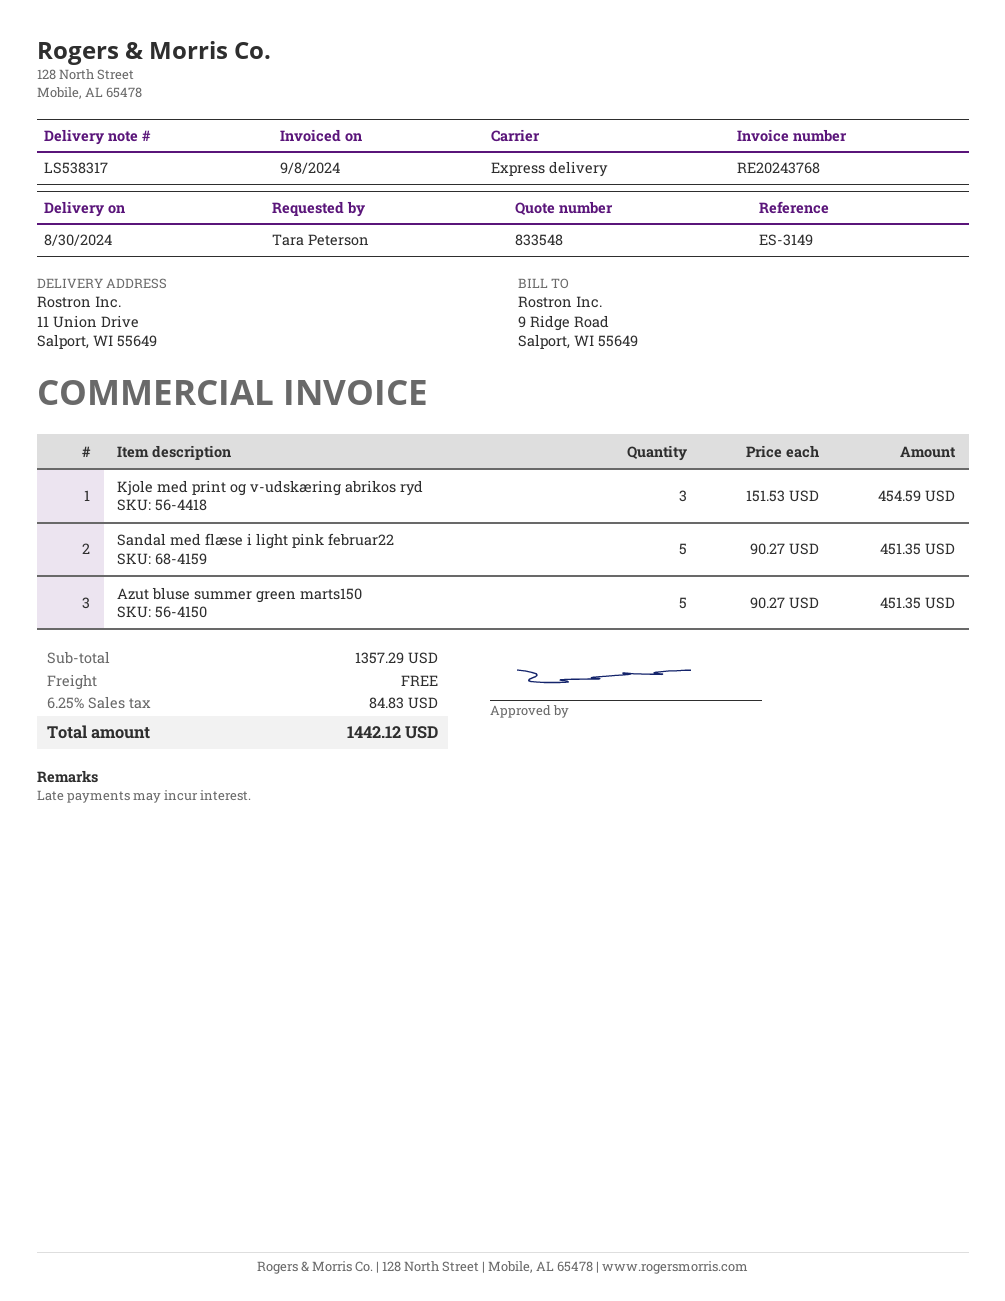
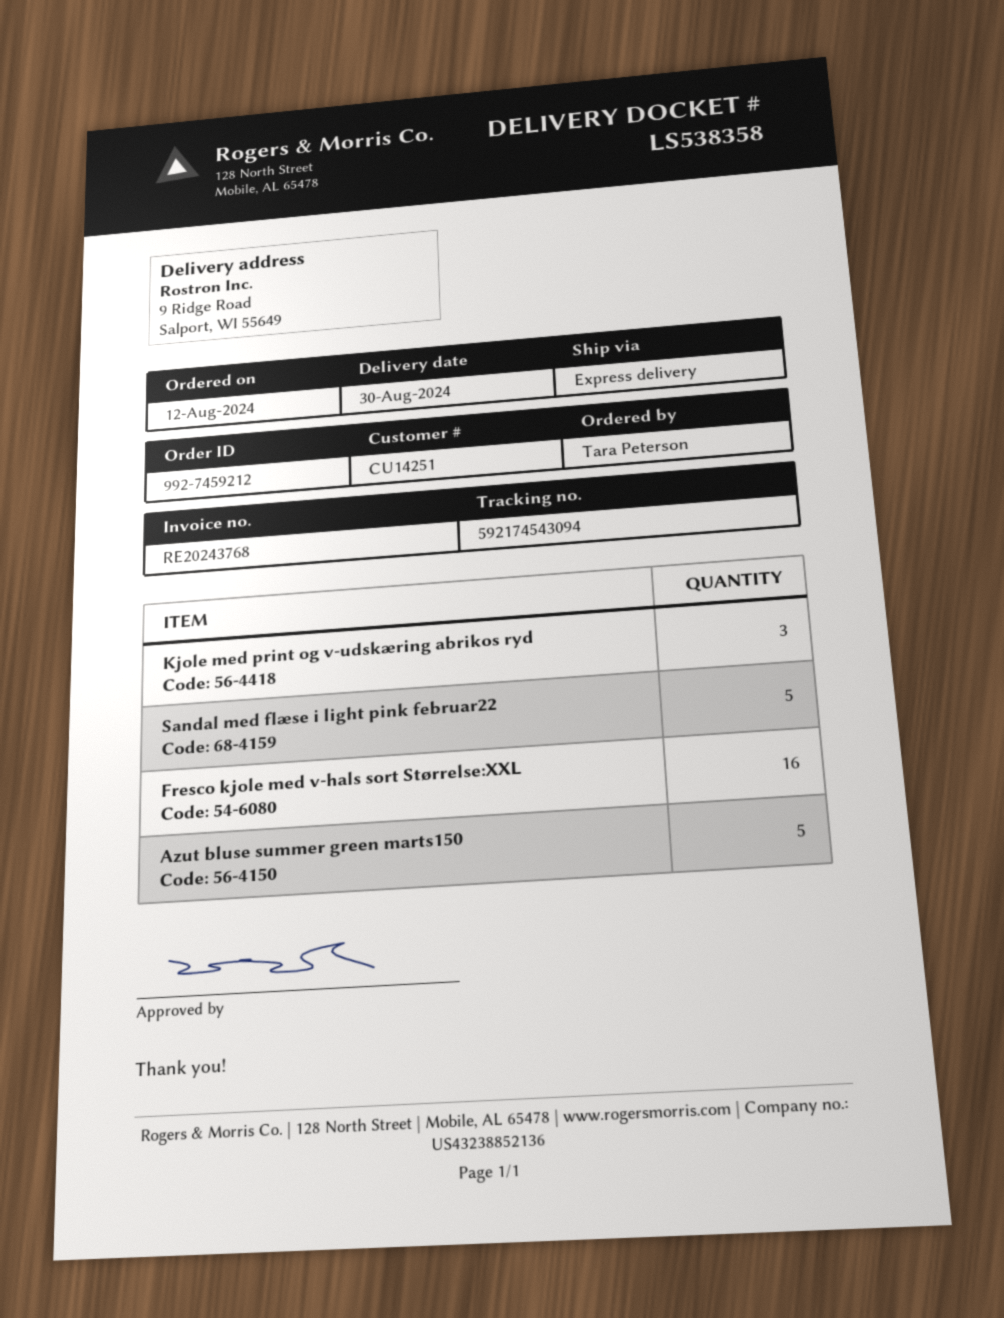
delivery note number: LS538317 -> LS538358
ship to: 11 Union Drive, Salport, WI 55649 -> 9 Ridge Road, Salport, WI 55649
Fresco kjole med v-hals sort Størrelse:XXL: none -> 16

